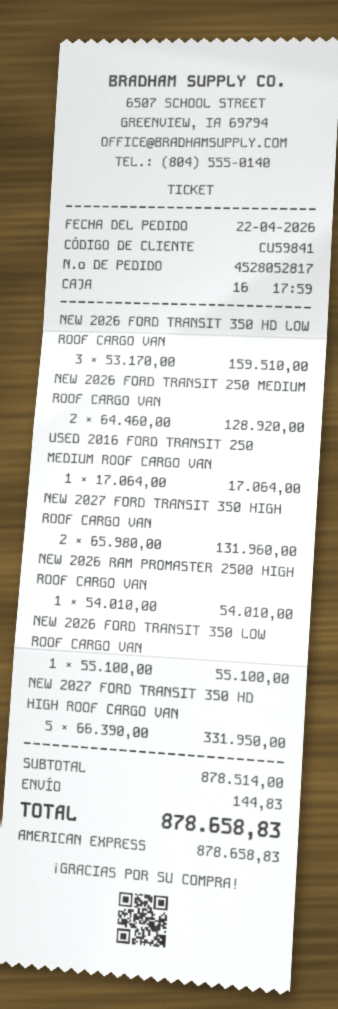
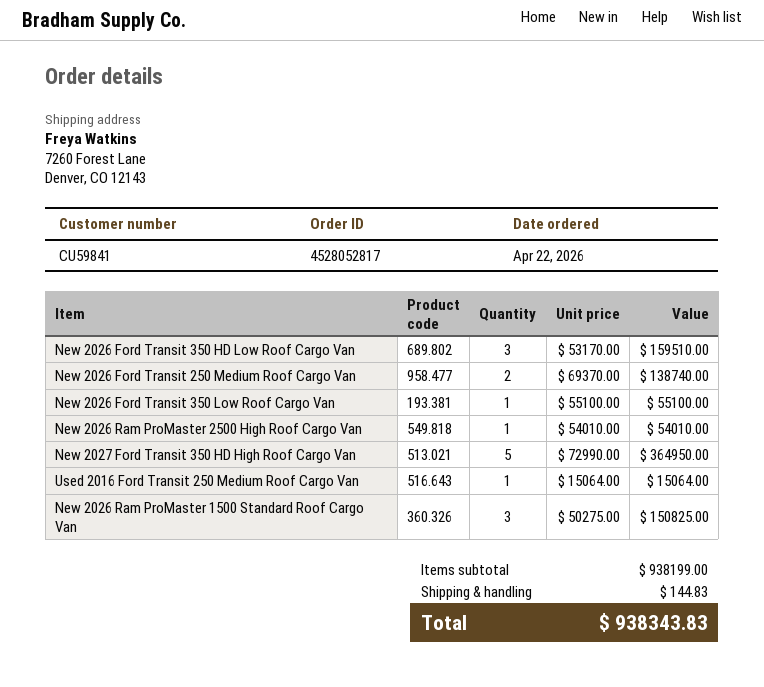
NEW 2026 FORD TRANSIT 250 MEDIUM ROOF CARGO VAN: 2 x 64460.00 = 128920.00 -> 2 x 69370.00 = 138740.00
USED 2016 FORD TRANSIT 250 MEDIUM ROOF CARGO VAN: 1 x 17064.00 = 17064.00 -> 1 x 15064.00 = 15064.00
NEW 2027 FORD TRANSIT 350 HIGH ROOF CARGO VAN: 2 x 65980.00 = 131960.00 -> none
NEW 2027 FORD TRANSIT 350 HD HIGH ROOF CARGO VAN: 5 x 66390.00 = 331950.00 -> 5 x 72990.00 = 364950.00
New 2026 Ram ProMaster 1500 Standard Roof Cargo Van: none -> 3 x 50275.00 = 150825.00
subtotal: 878514.00 -> 938199.00
total: 878658.83 -> 938343.83

